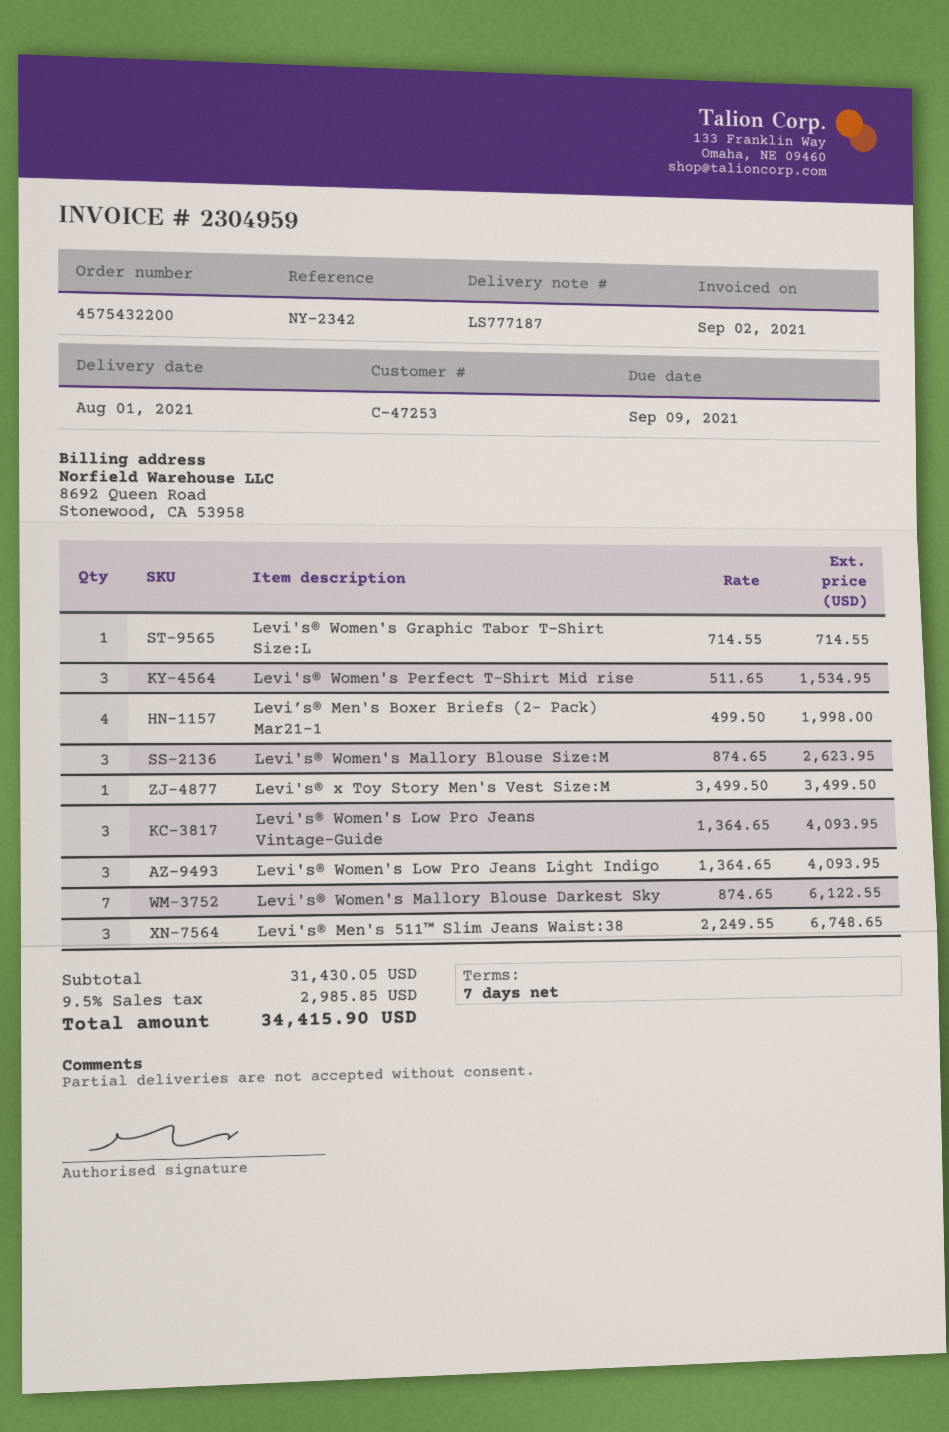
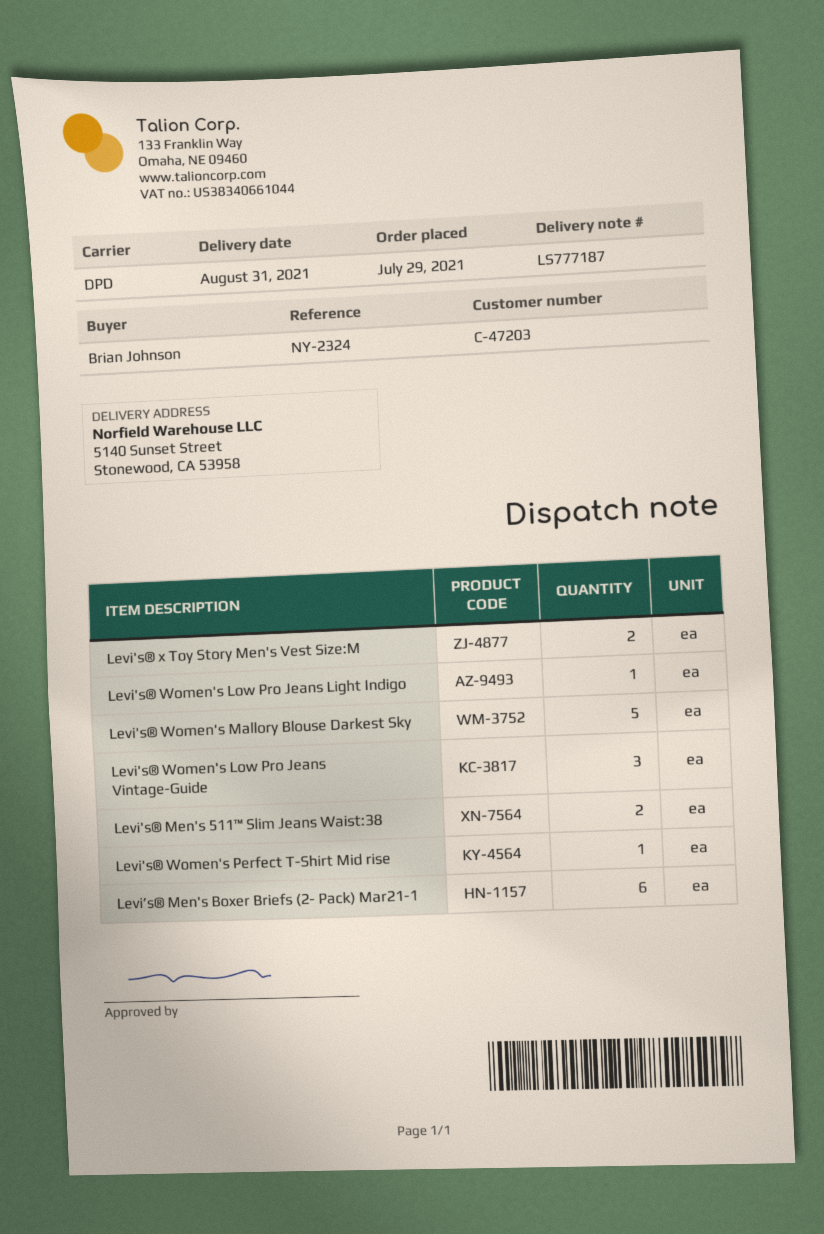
delivery date: 2021-08-01 -> 2021-08-31
customer number: C-47253 -> C-47203
reference: NY-2342 -> NY-2324
Levi's® Women's Graphic Tabor T-Shirt Size:L: 1 -> none
Levi's® Women's Perfect T-Shirt Mid rise: 3 -> 1
Levi’s® Men's Boxer Briefs (2- Pack) Mar21-1: 4 -> 6
Levi's® Women's Mallory Blouse Size:M: 3 -> none
Levi's® x Toy Story Men's Vest Size:M: 1 -> 2
Levi's® Women's Low Pro Jeans Light Indigo: 3 -> 1
Levi's® Women's Mallory Blouse Darkest Sky: 7 -> 5
Levi's® Men's 511™ Slim Jeans Waist:38: 3 -> 2

